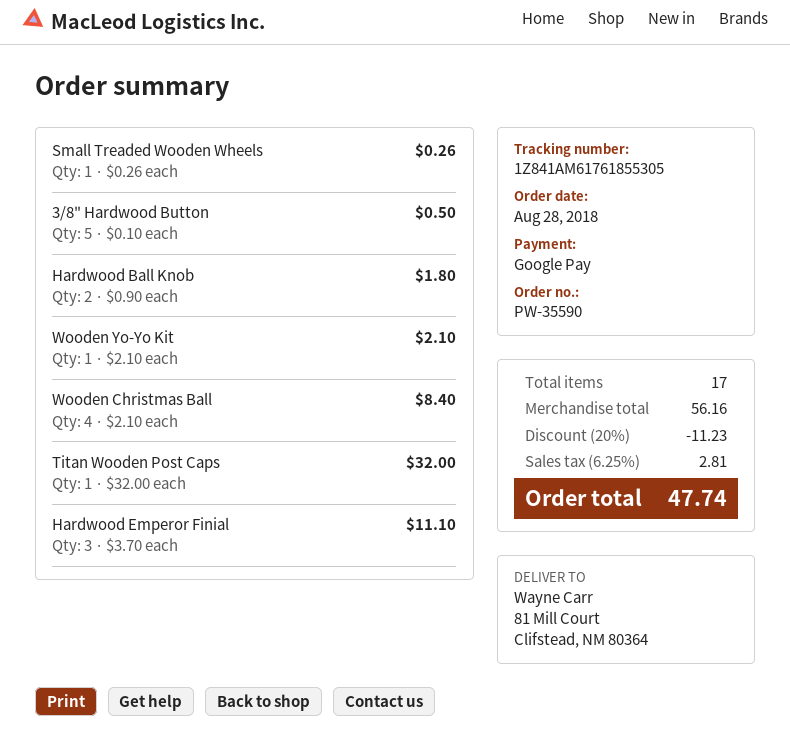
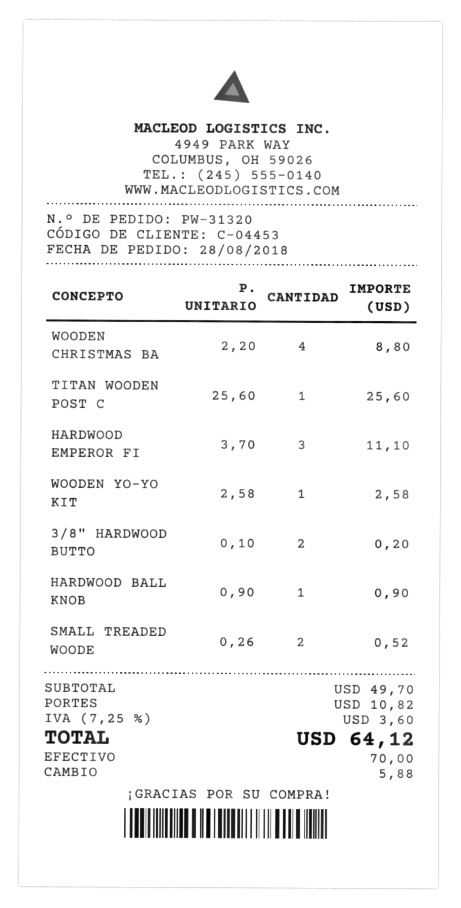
order number: PW-35590 -> PW-31320
payment method: Google Pay -> cash
Small Treaded Wooden Wheels: 1 x 0.26 = 0.26 -> 2 x 0.26 = 0.52
3/8" Hardwood Button: 5 x 0.10 = 0.50 -> 2 x 0.10 = 0.20
Hardwood Ball Knob: 2 x 0.90 = 1.80 -> 1 x 0.90 = 0.90
Wooden Yo-Yo Kit: 1 x 2.10 = 2.10 -> 1 x 2.58 = 2.58
Wooden Christmas Ball: 4 x 2.10 = 8.40 -> 4 x 2.20 = 8.80
Titan Wooden Post Caps: 1 x 32.00 = 32.00 -> 1 x 25.60 = 25.60
subtotal: 56.16 -> 49.70
discount: 20% = 11.23 -> none
shipping: none -> 10.82
tax: 6.25% = 2.81 -> 7.25% = 3.60
total: 47.74 -> 64.12

